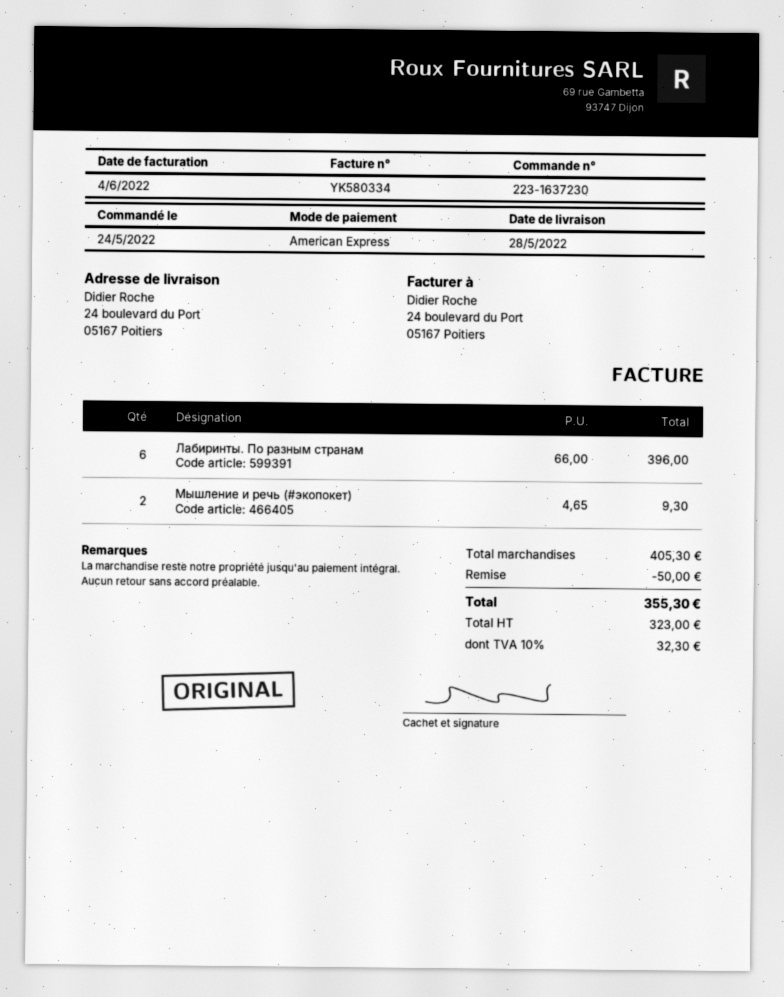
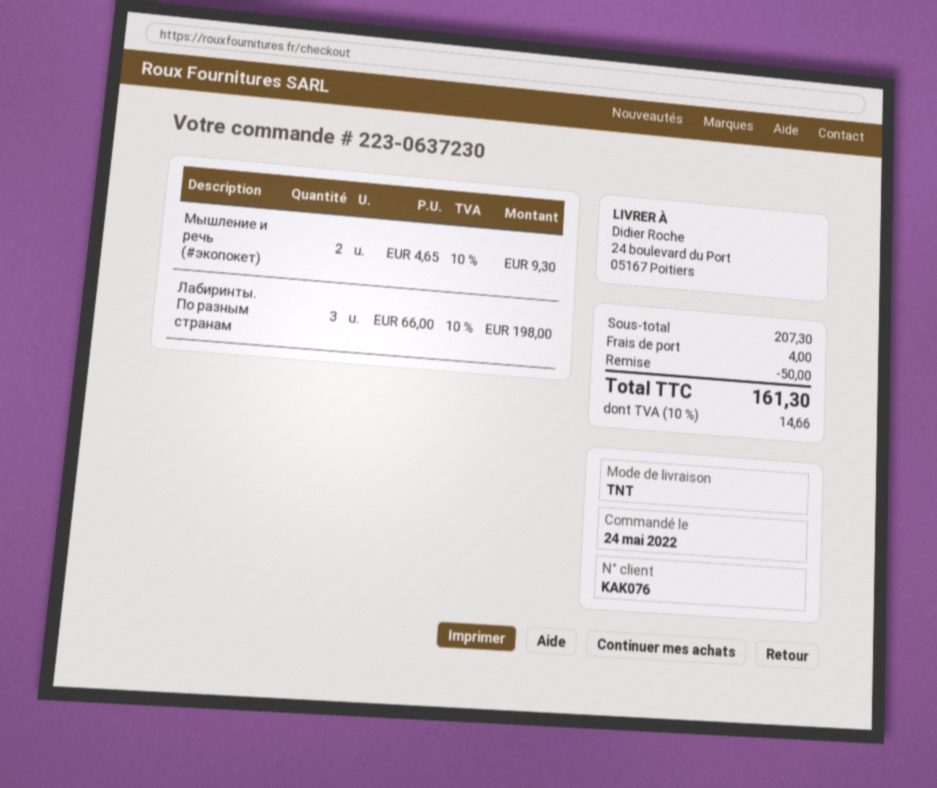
order number: 223-1637230 -> 223-0637230
Лабиринты. По разным странам: 6 x 66.00 = 396.00 -> 3 x 66.00 = 198.00
subtotal: 405.30 -> 207.30
shipping: none -> 4.00
tax: 10% = 32.30 -> 10% = 14.66
total: 355.30 -> 161.30

